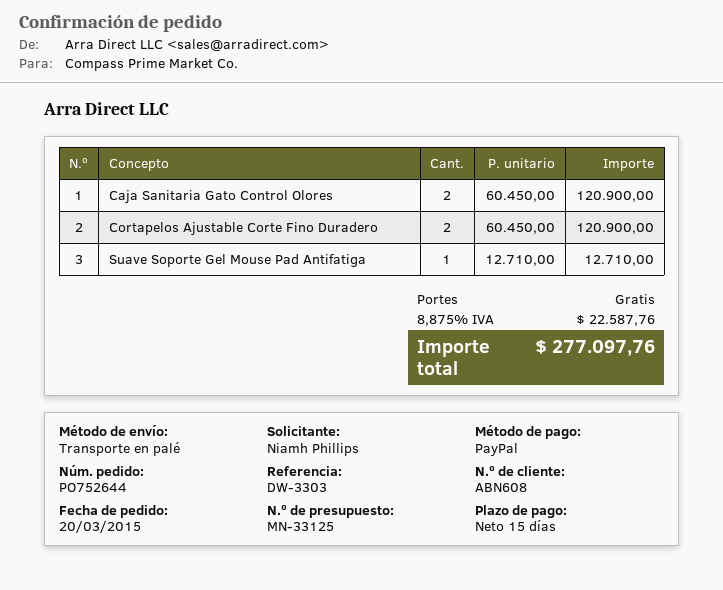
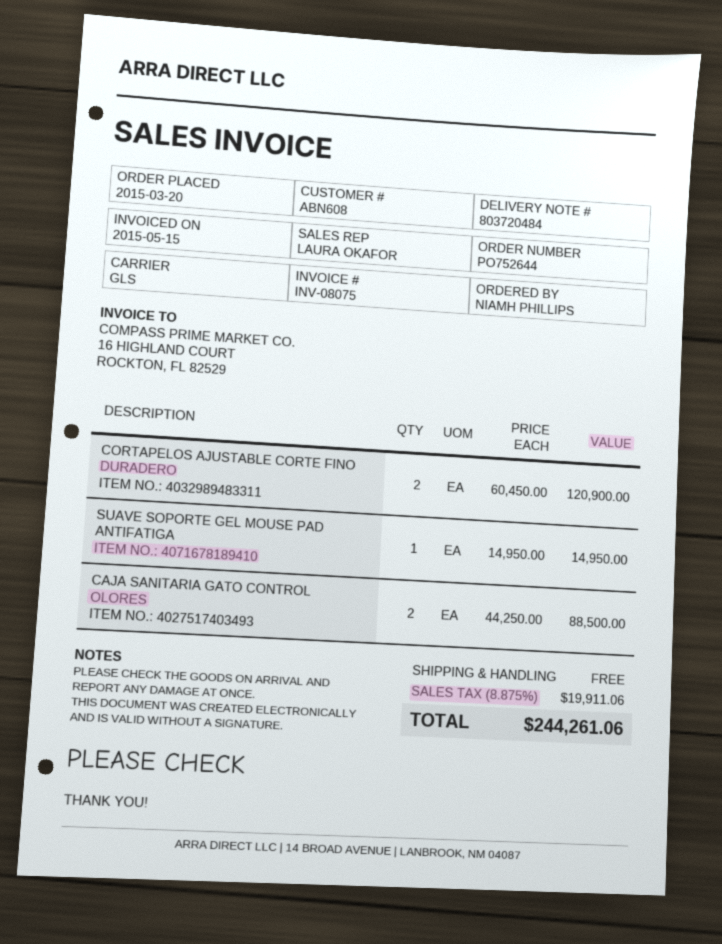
shipping method: pallet freight -> GLS
Caja Sanitaria Gato Control Olores: 2 x 60450.00 = 120900.00 -> 2 x 44250.00 = 88500.00
Suave Soporte Gel Mouse Pad Antifatiga: 1 x 12710.00 = 12710.00 -> 1 x 14950.00 = 14950.00
tax: 8.875% = 22587.76 -> 8.875% = 19911.06
total: 277097.76 -> 244261.06

